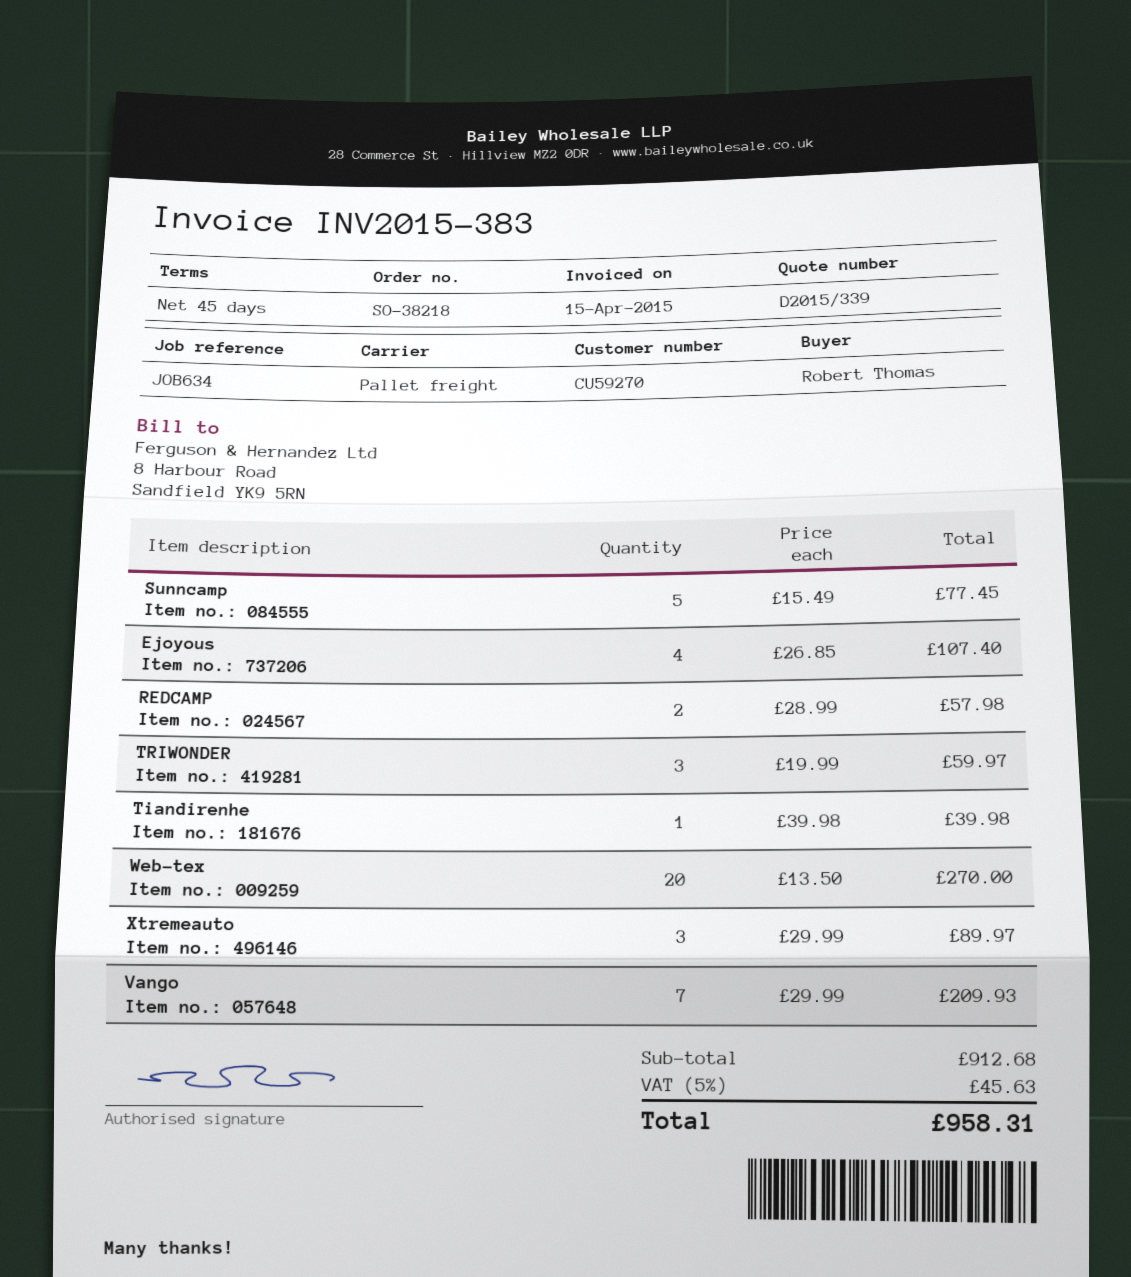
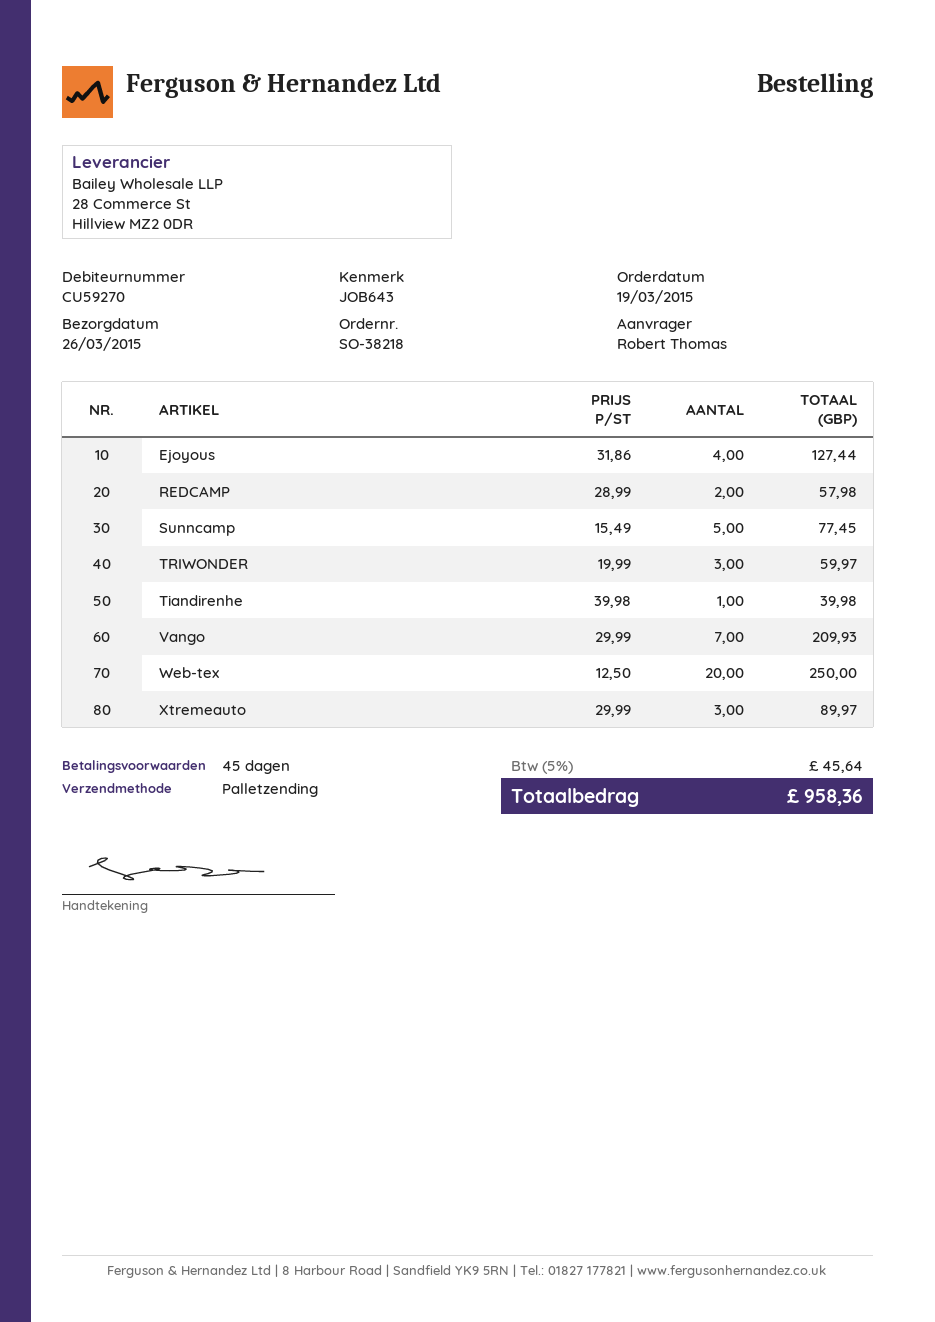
reference: JOB634 -> JOB643
Ejoyous: 4 x 26.85 = 107.40 -> 4 x 31.86 = 127.44
Web-tex: 20 x 13.50 = 270.00 -> 20 x 12.50 = 250.00
tax: 5% = 45.63 -> 5% = 45.64
total: 958.31 -> 958.36

